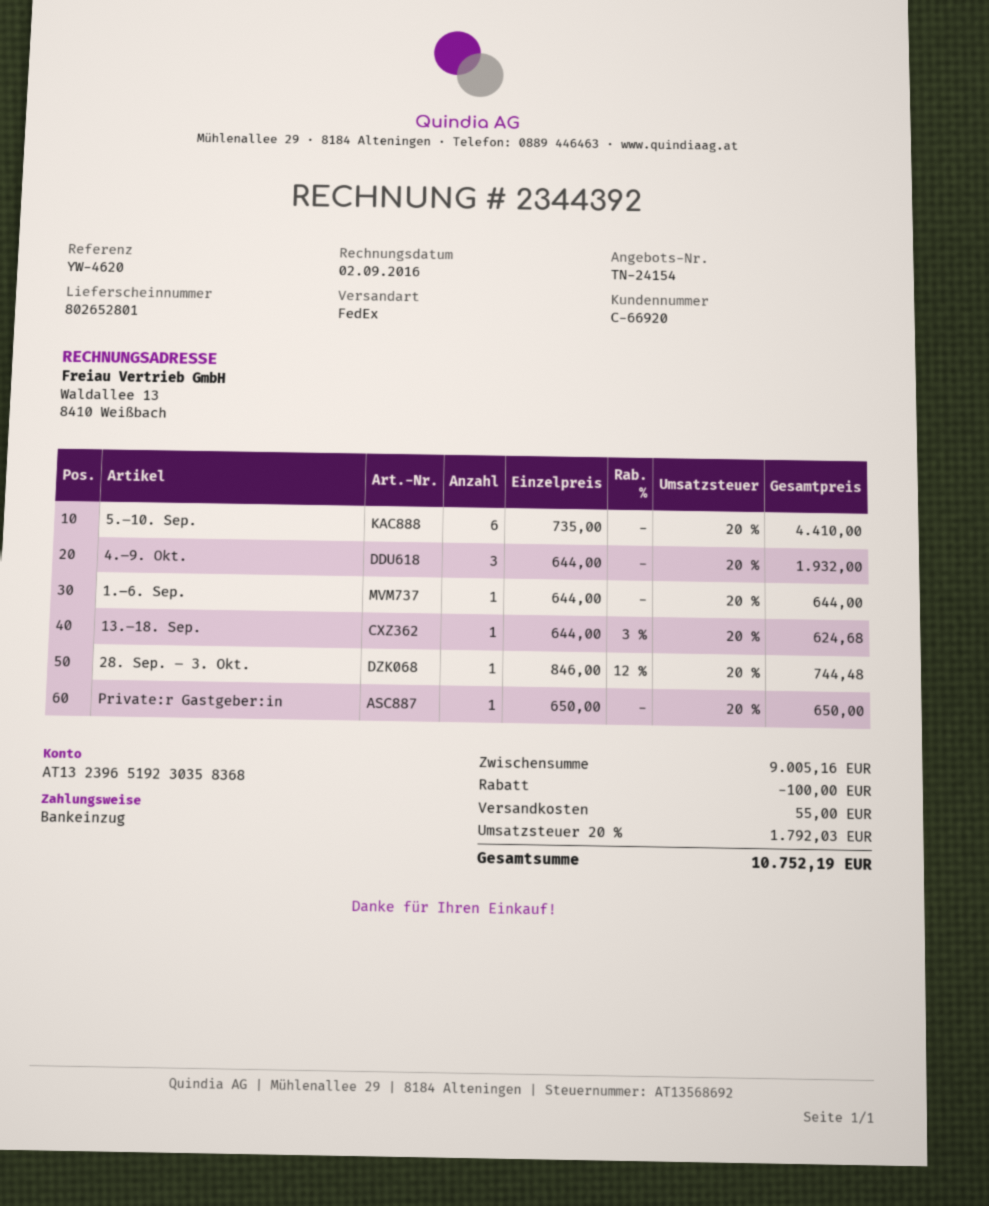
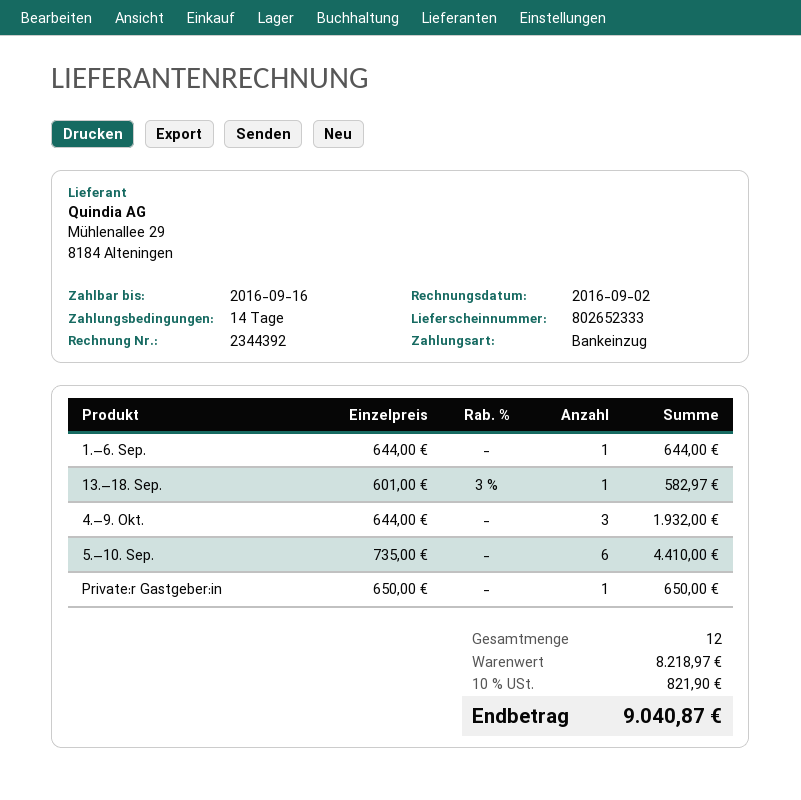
delivery note number: 802652801 -> 802652333
13.–18. Sep.: 1 x 644.00 - 3% = 624.68 -> 1 x 601.00 - 3% = 582.97
28. Sep. – 3. Okt.: 1 x 846.00 - 12% = 744.48 -> none
subtotal: 9005.16 -> 8218.97
discount: 100.00 -> none
shipping: 55.00 -> none
tax: 20% = 1792.03 -> 10% = 821.90
total: 10752.19 -> 9040.87

